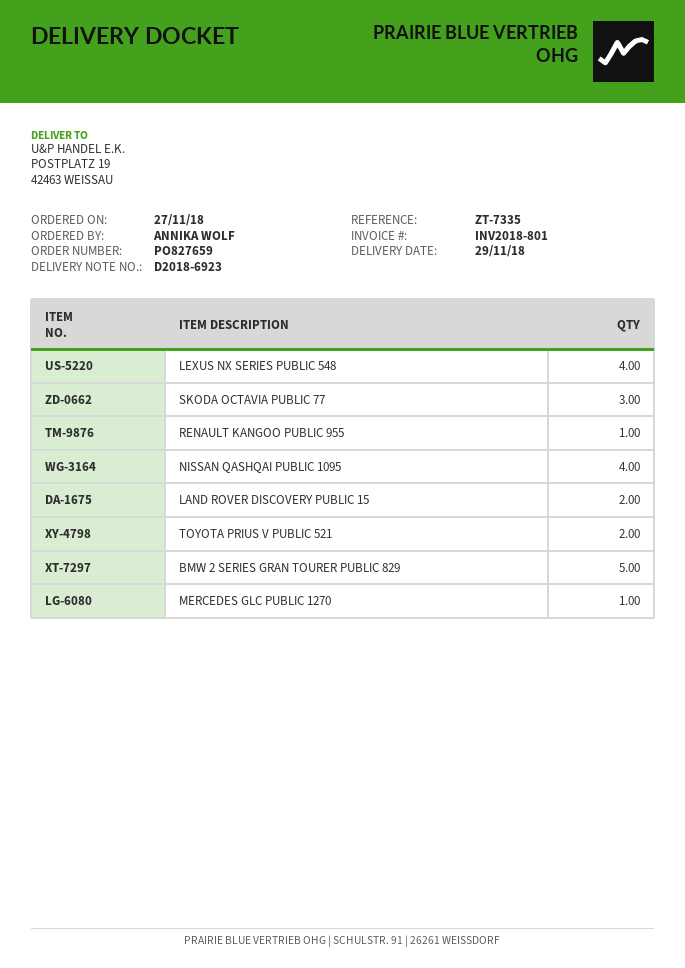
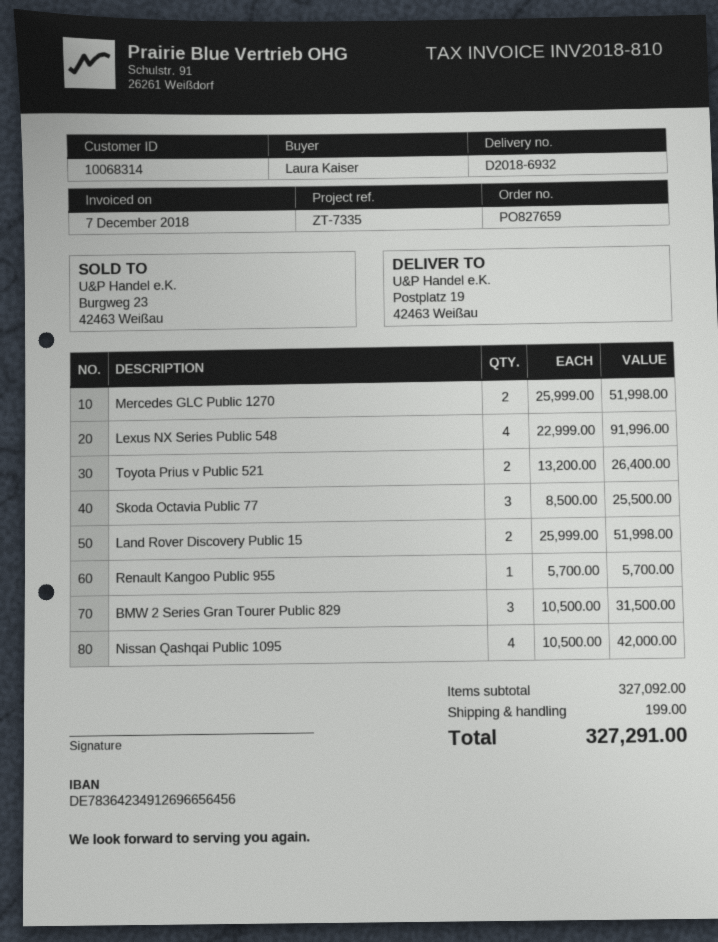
delivery note number: D2018-6923 -> D2018-6932
invoice number: INV2018-801 -> INV2018-810
ordered by: ANNIKA WOLF -> Laura Kaiser
BMW 2 SERIES GRAN TOURER PUBLIC 829: 5 -> 3
MERCEDES GLC PUBLIC 1270: 1 -> 2

